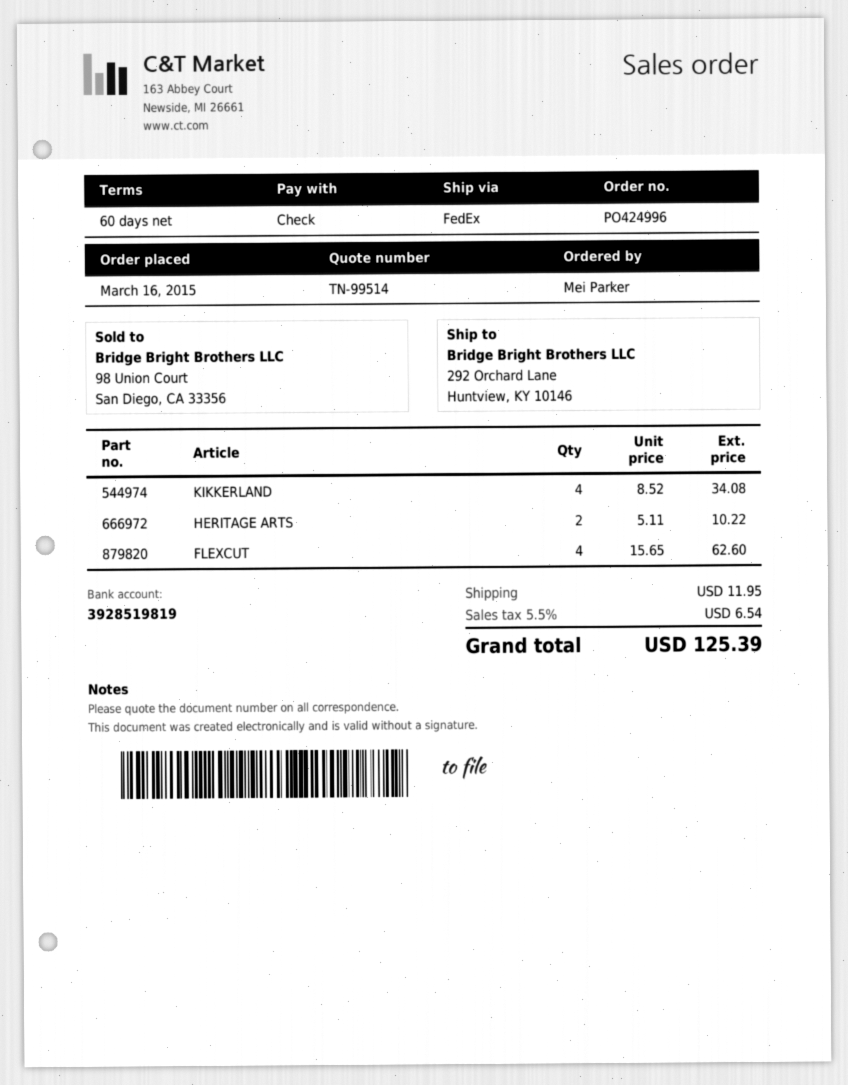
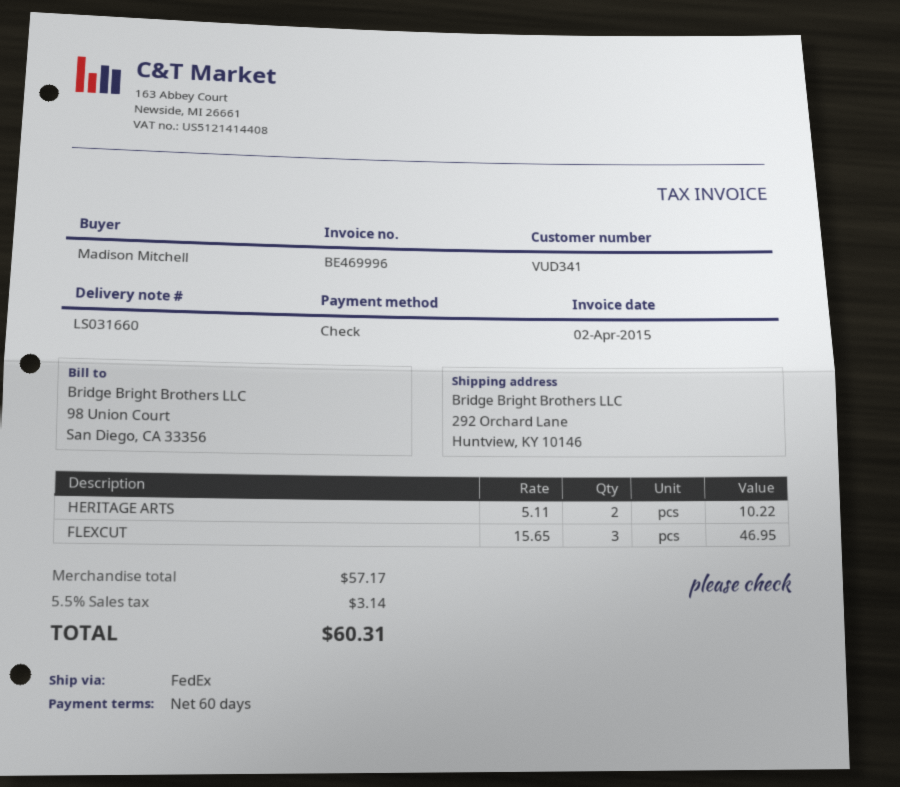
ordered by: Mei Parker -> Madison Mitchell
KIKKERLAND: 4 x 8.52 = 34.08 -> none
FLEXCUT: 4 x 15.65 = 62.60 -> 3 x 15.65 = 46.95
shipping: 11.95 -> none
tax: 5.5% = 6.54 -> 5.5% = 3.14
total: 125.39 -> 60.31

